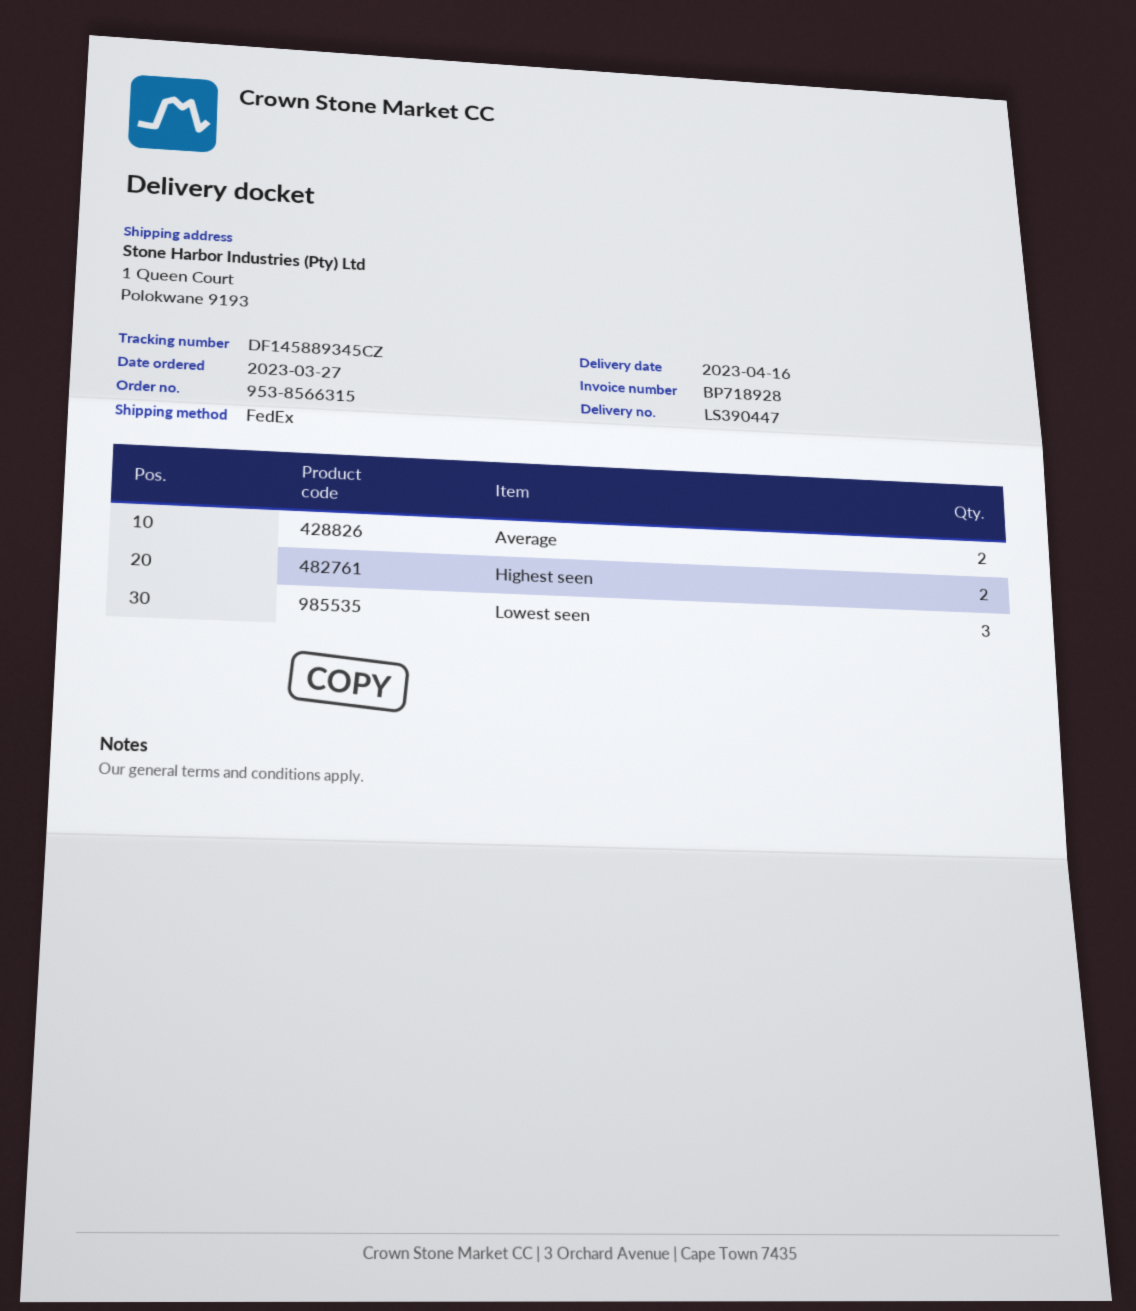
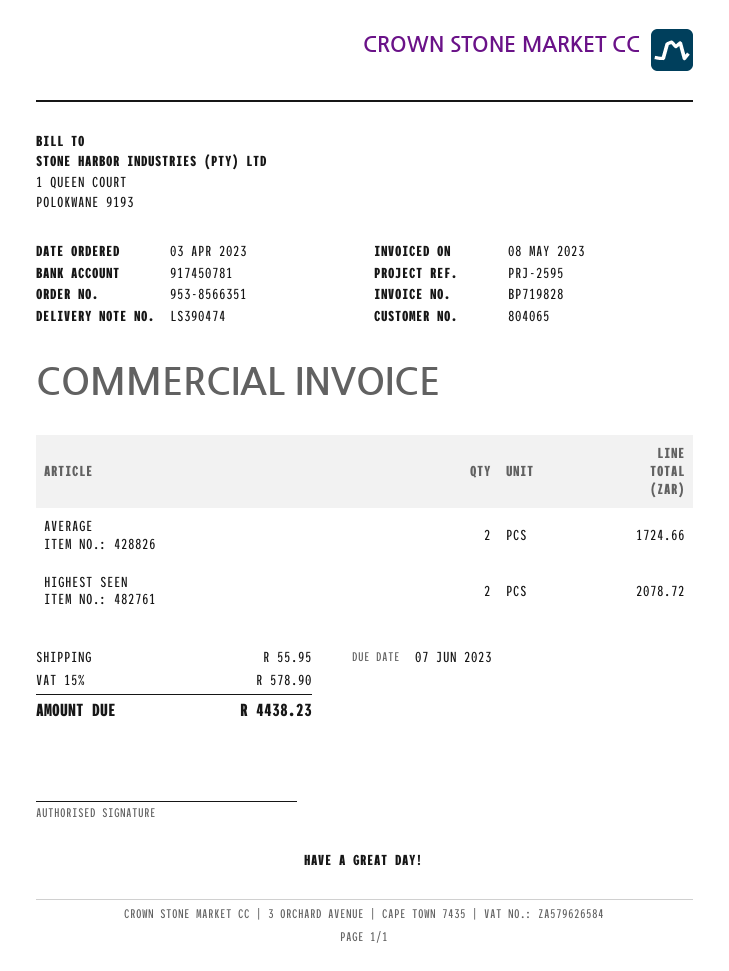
order number: 953-8566315 -> 953-8566351
order date: 2023-03-27 -> 2023-04-03
delivery note number: LS390447 -> LS390474
invoice number: BP718928 -> BP719828
Lowest seen: 3 -> none

